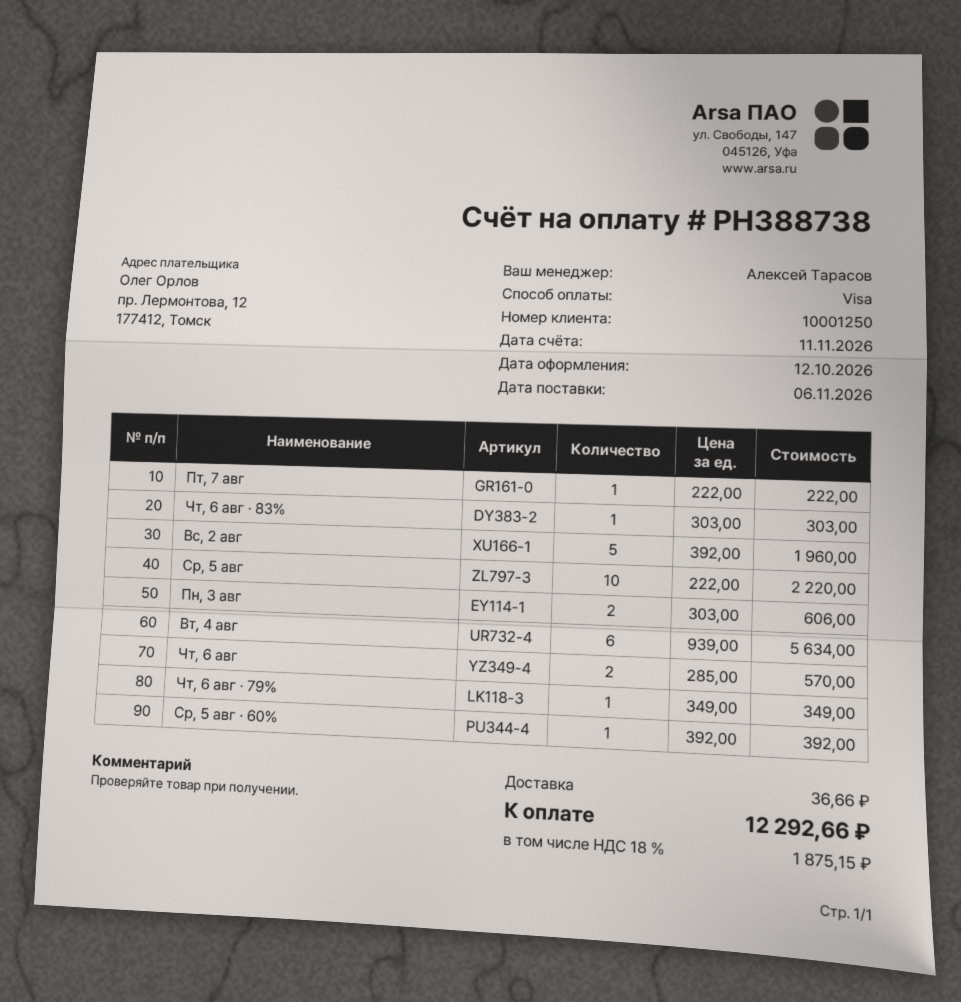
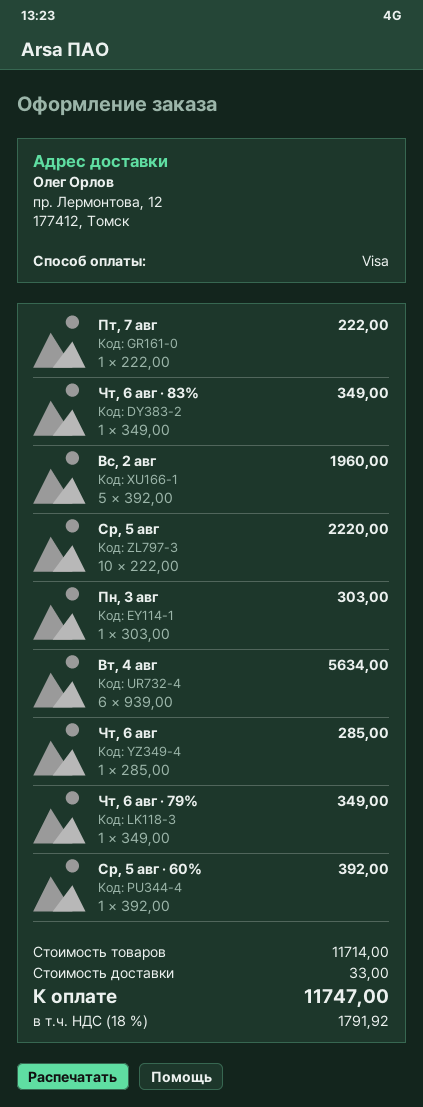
Чт, 6 авг · 83%: 1 x 303.00 = 303.00 -> 1 x 349.00 = 349.00
Пн, 3 авг: 2 x 303.00 = 606.00 -> 1 x 303.00 = 303.00
Чт, 6 авг: 2 x 285.00 = 570.00 -> 1 x 285.00 = 285.00
shipping: 36.66 -> 33.00
tax: 18% = 1875.15 -> 18% = 1791.92
total: 12292.66 -> 11747.00

